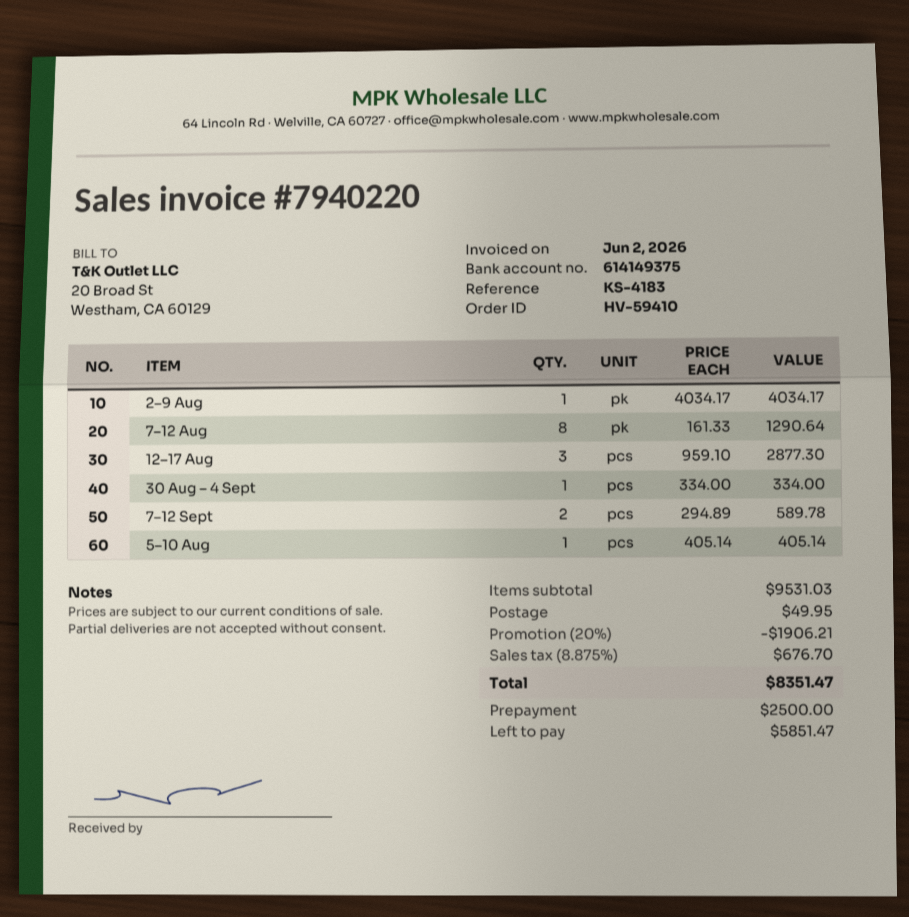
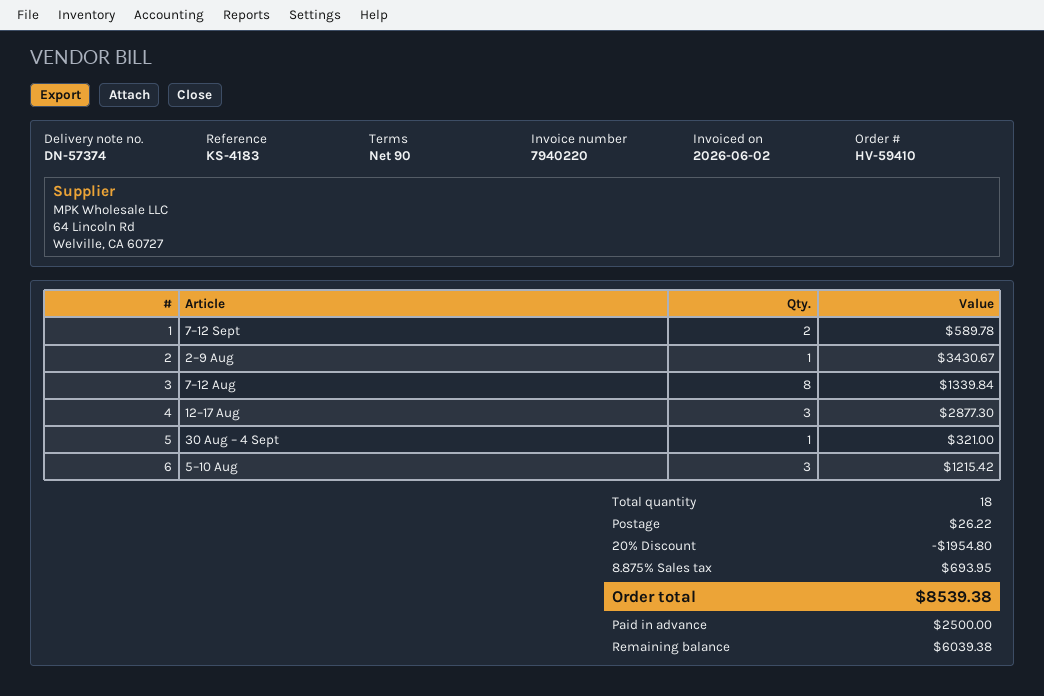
2–9 Aug: 1 for 4034.17 -> 1 for 3430.67
7–12 Aug: 8 for 1290.64 -> 8 for 1339.84
30 Aug – 4 Sept: 1 for 334.00 -> 1 for 321.00
5–10 Aug: 1 for 405.14 -> 3 for 1215.42
discount: 20% = 1906.21 -> 20% = 1954.80
shipping: 49.95 -> 26.22
tax: 8.875% = 676.70 -> 8.875% = 693.95
total: 8351.47 -> 8539.38
balance: 5851.47 -> 6039.38

